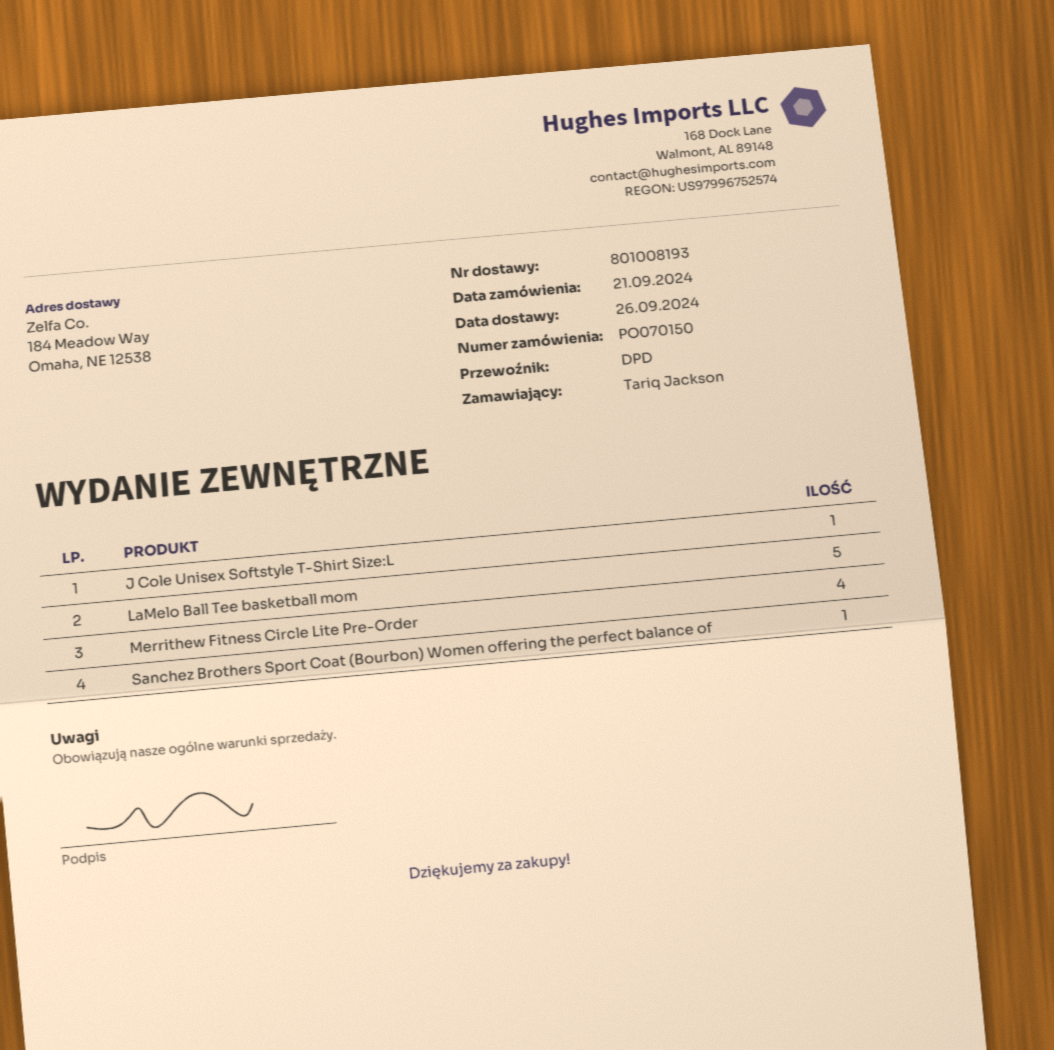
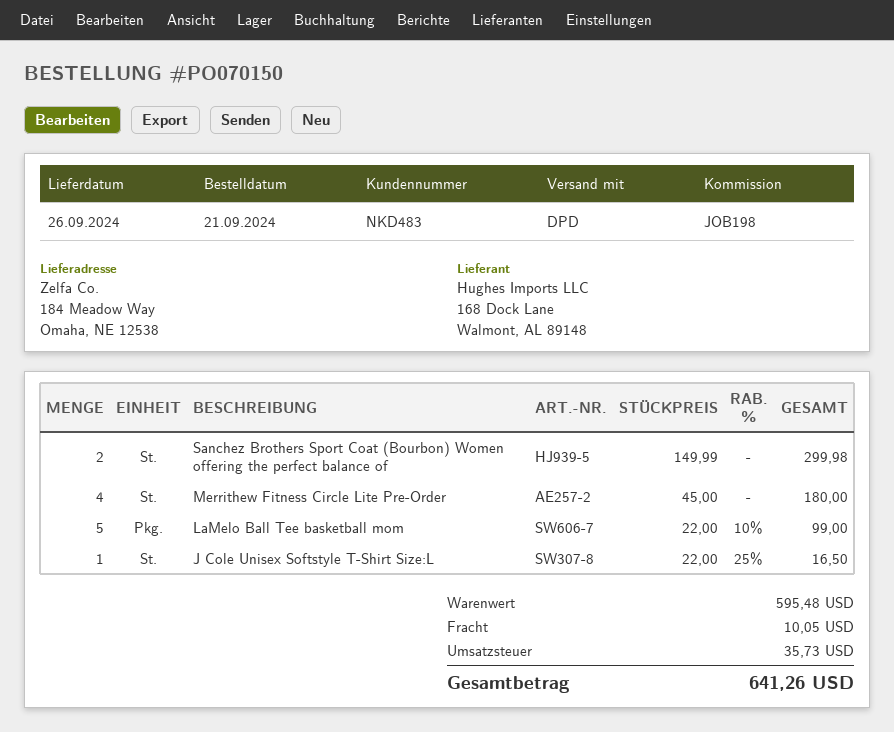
Sanchez Brothers Sport Coat (Bourbon) Women offering the perfect balance of: 1 -> 2

